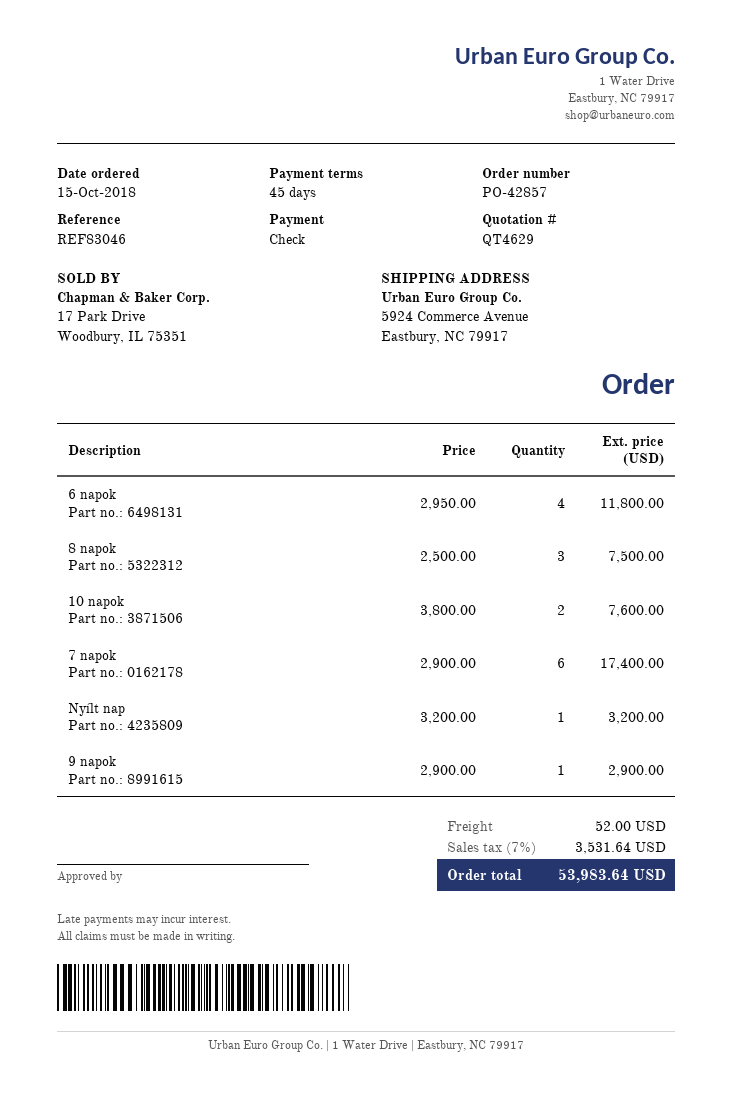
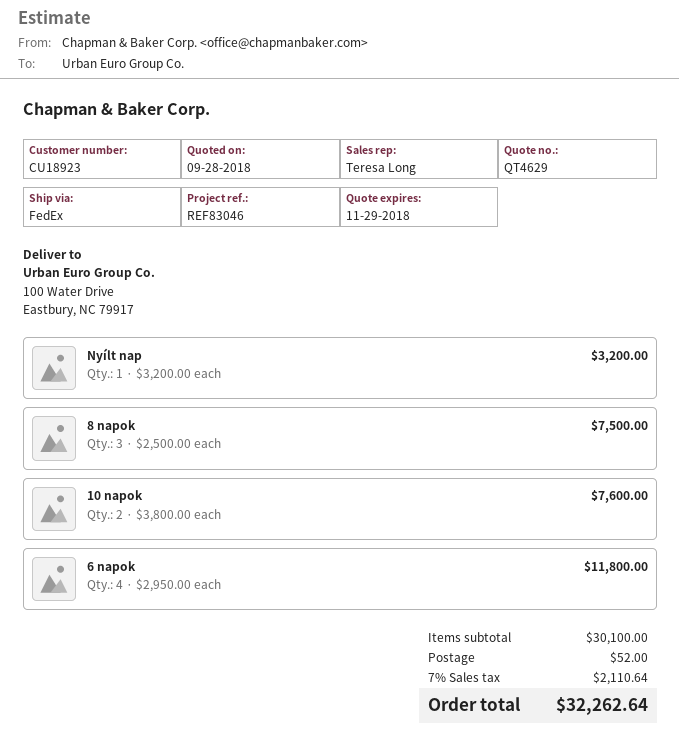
ship to: 5924 Commerce Avenue, Eastbury, NC 79917 -> 100 Water Drive, Eastbury, NC 79917
7 napok: 6 x 2900.00 = 17400.00 -> none
9 napok: 1 x 2900.00 = 2900.00 -> none
tax: 7% = 3531.64 -> 7% = 2110.64
total: 53983.64 -> 32262.64

